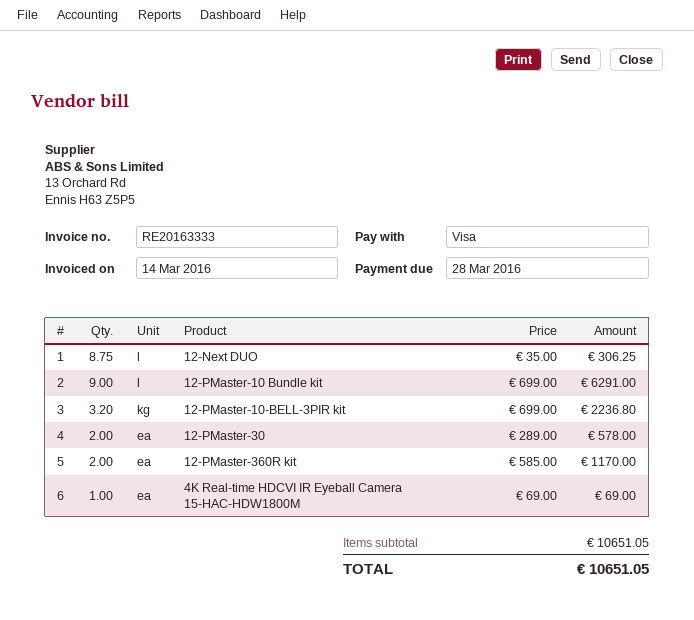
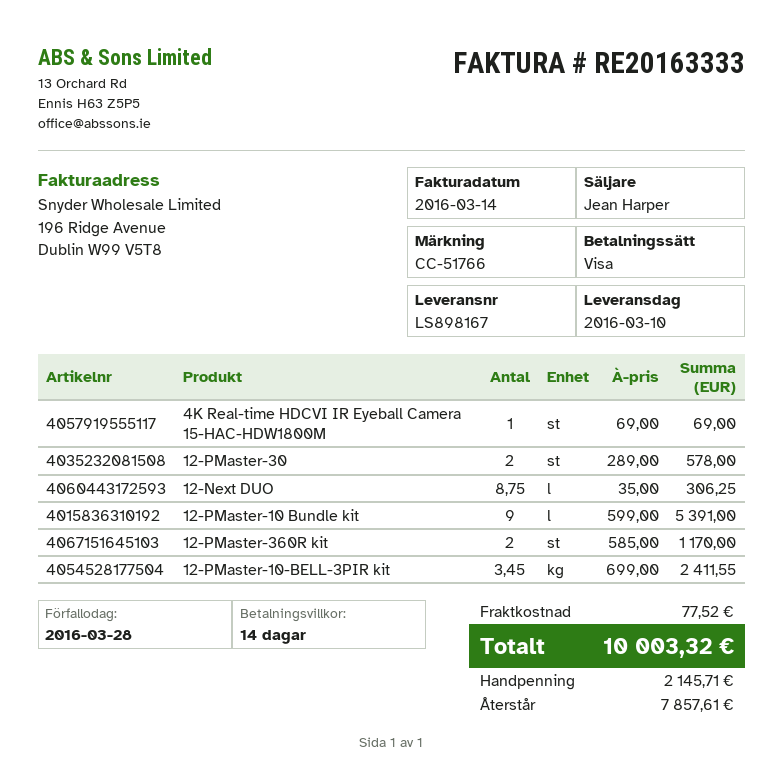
12-PMaster-10 Bundle kit: 9 x 699.00 = 6291.00 -> 9 x 599.00 = 5391.00
12-PMaster-10-BELL-3PIR kit: 3.2 x 699.00 = 2236.80 -> 3.45 x 699.00 = 2411.55
shipping: none -> 77.52
total: 10651.05 -> 10003.32

